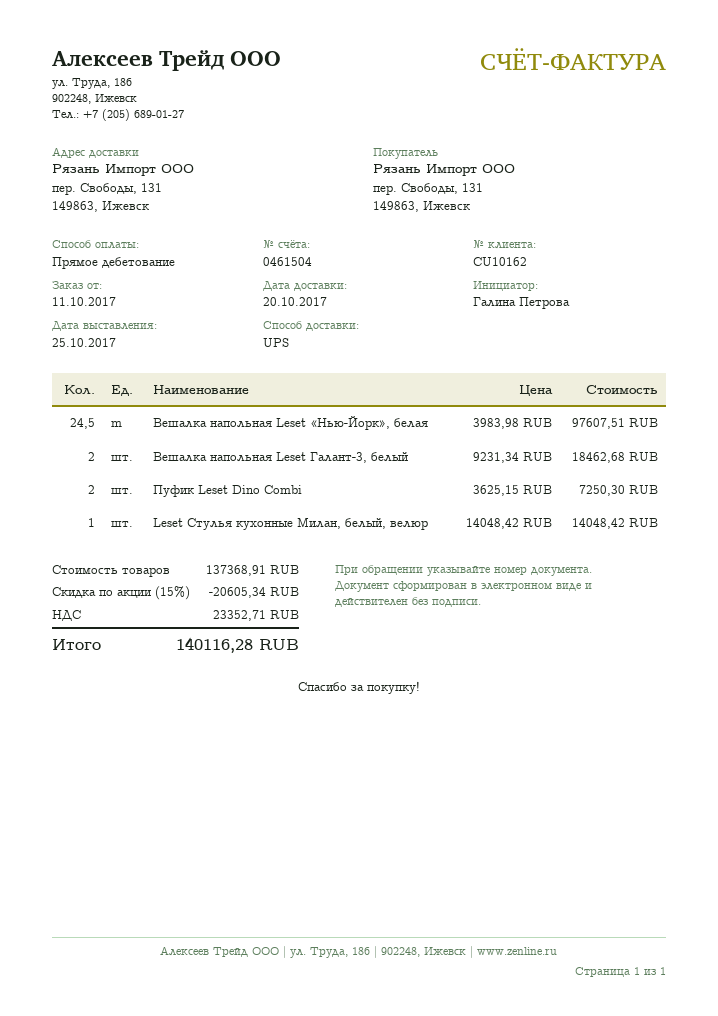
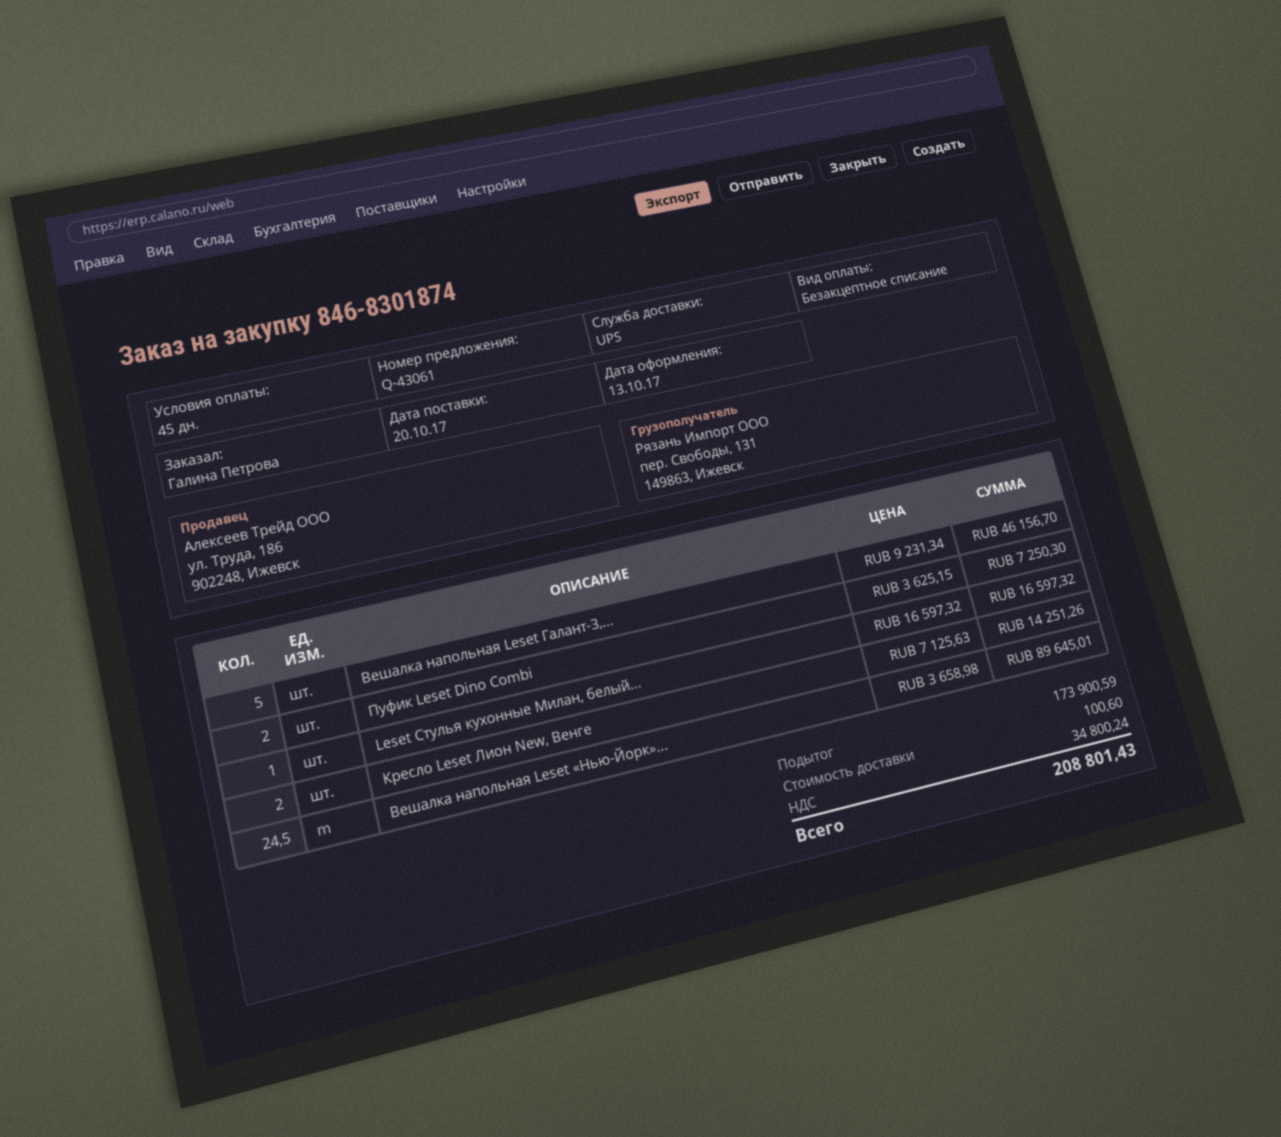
order date: 2017-10-11 -> 2017-10-13
Вешалка напольная Leset «Нью-Йорк», белая: 24.5 x 3983.98 = 97607.51 -> 24.5 x 3658.98 = 89645.01
Вешалка напольная Leset Галант-3, белый: 2 x 9231.34 = 18462.68 -> 5 x 9231.34 = 46156.70
Leset Стулья кухонные Милан, белый, велюр: 1 x 14048.42 = 14048.42 -> 1 x 16597.32 = 16597.32
Кресло Leset Лион New, Венге: none -> 2 x 7125.63 = 14251.26
subtotal: 137368.91 -> 173900.59
discount: 15% = 20605.34 -> none
shipping: none -> 100.60
tax: 23352.71 -> 34800.24
total: 140116.28 -> 208801.43

